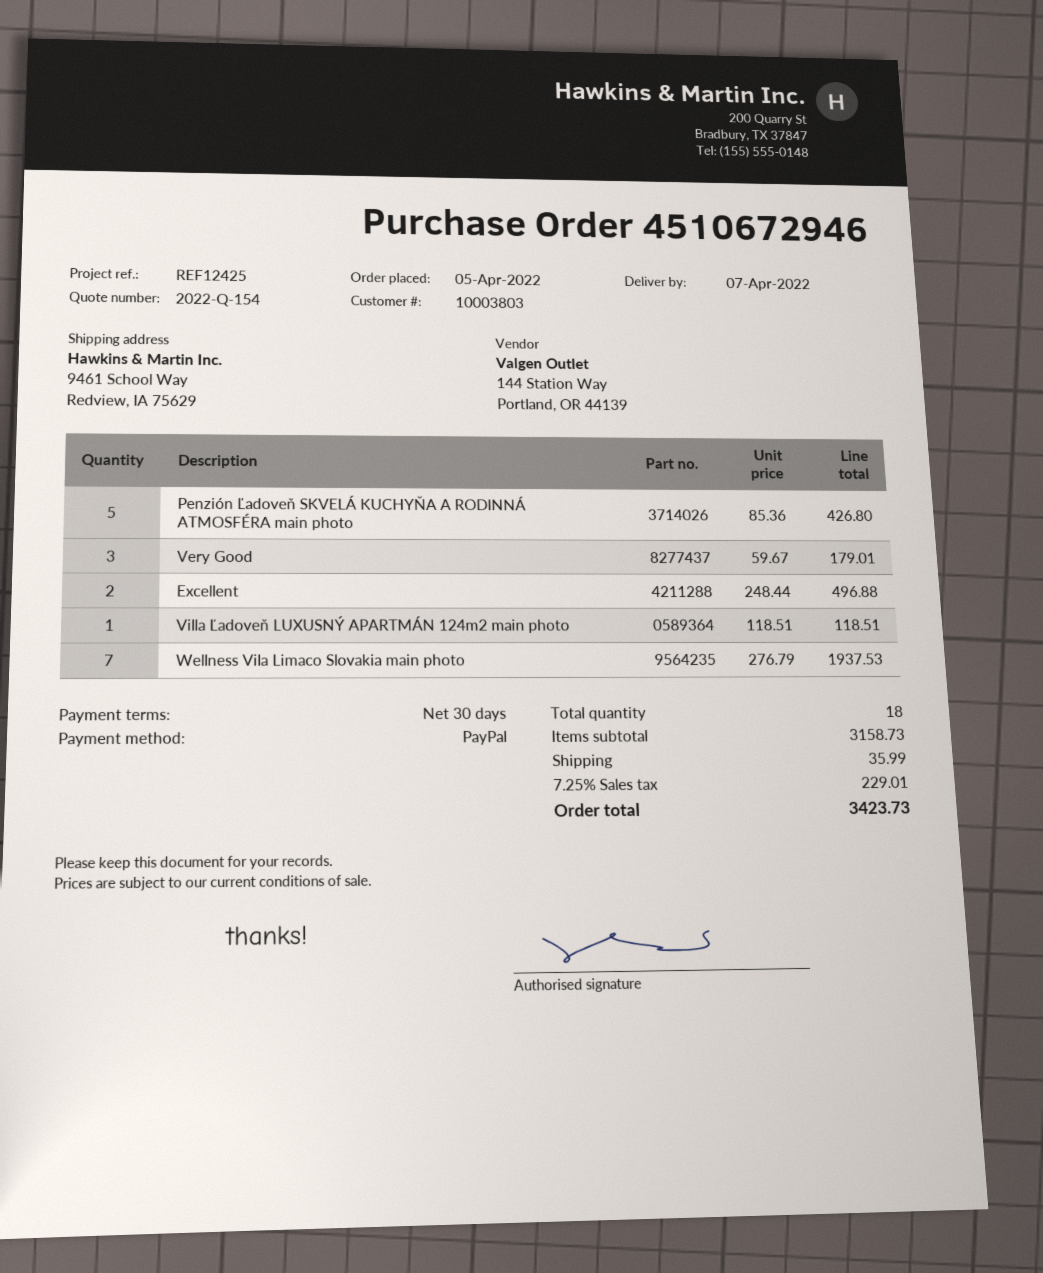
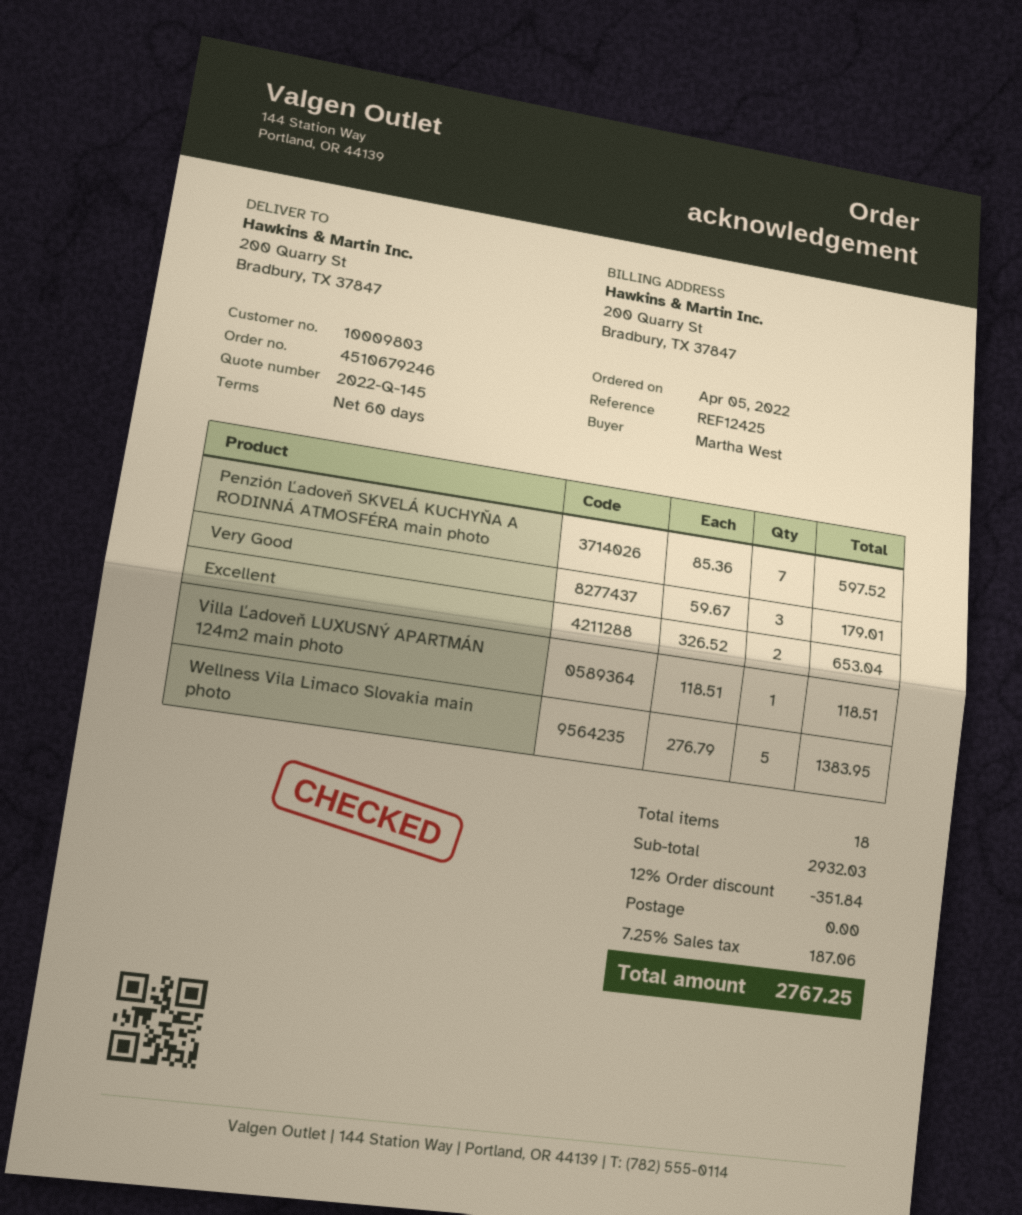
quote number: 2022-Q-154 -> 2022-Q-145
order number: 4510672946 -> 4510679246
payment terms: 30 days -> 60 days
customer number: 10003803 -> 10009803
ship to: 9461 School Way, Redview, IA 75629 -> 200 Quarry St, Bradbury, TX 37847
Penzión Ľadoveň SKVELÁ KUCHYŇA A RODINNÁ ATMOSFÉRA main photo: 5 x 85.36 = 426.80 -> 7 x 85.36 = 597.52
Excellent: 2 x 248.44 = 496.88 -> 2 x 326.52 = 653.04
Wellness Vila Limaco Slovakia main photo: 7 x 276.79 = 1937.53 -> 5 x 276.79 = 1383.95
subtotal: 3158.73 -> 2932.03
discount: none -> 12% = 351.84
shipping: 35.99 -> 0.00
tax: 7.25% = 229.01 -> 7.25% = 187.06
total: 3423.73 -> 2767.25

